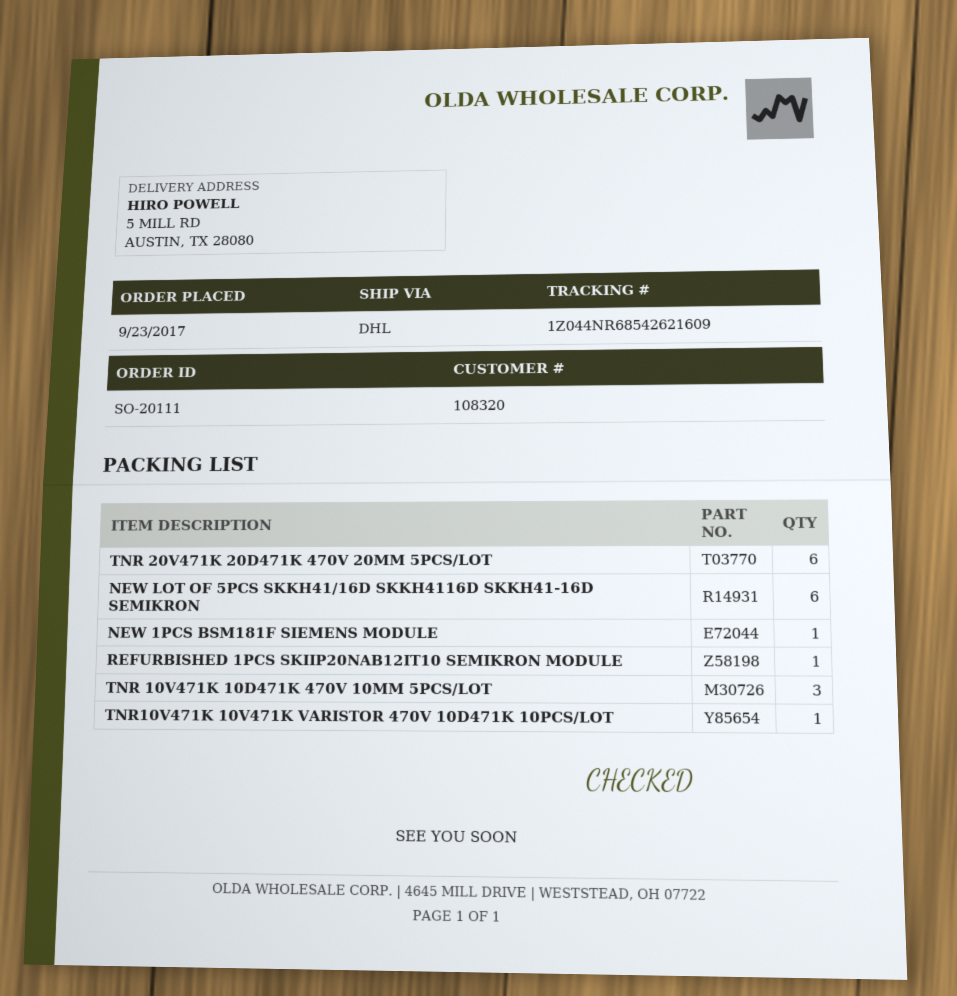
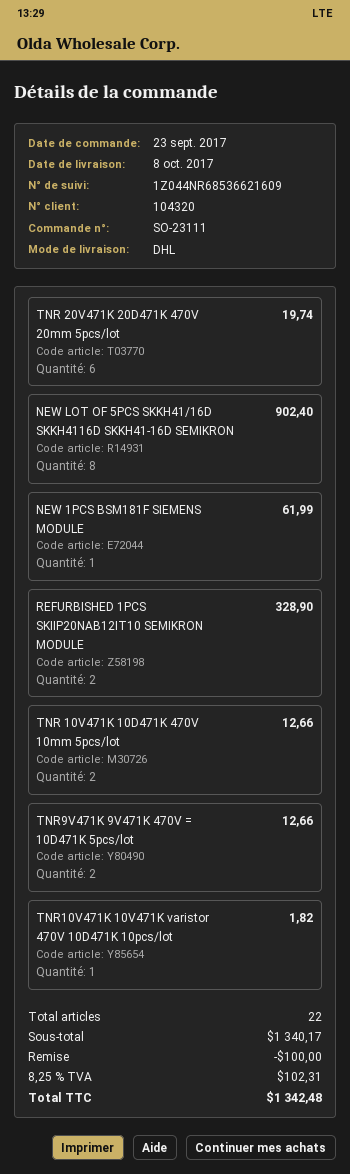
order number: SO-20111 -> SO-23111
customer number: 108320 -> 104320
tracking number: 1Z044NR68542621609 -> 1Z044NR68536621609
NEW LOT OF 5PCS SKKH41/16D SKKH4116D SKKH41-16D SEMIKRON: 6 -> 8
REFURBISHED 1PCS SKIIP20NAB12IT10 SEMIKRON MODULE: 1 -> 2
TNR 10V471K 10D471K 470V 10MM 5PCS/LOT: 3 -> 2
TNR9V471K 9V471K 470V = 10D471K 5pcs/lot: none -> 2

